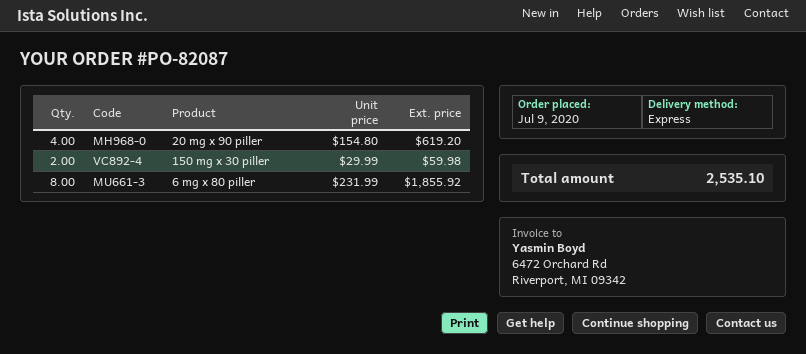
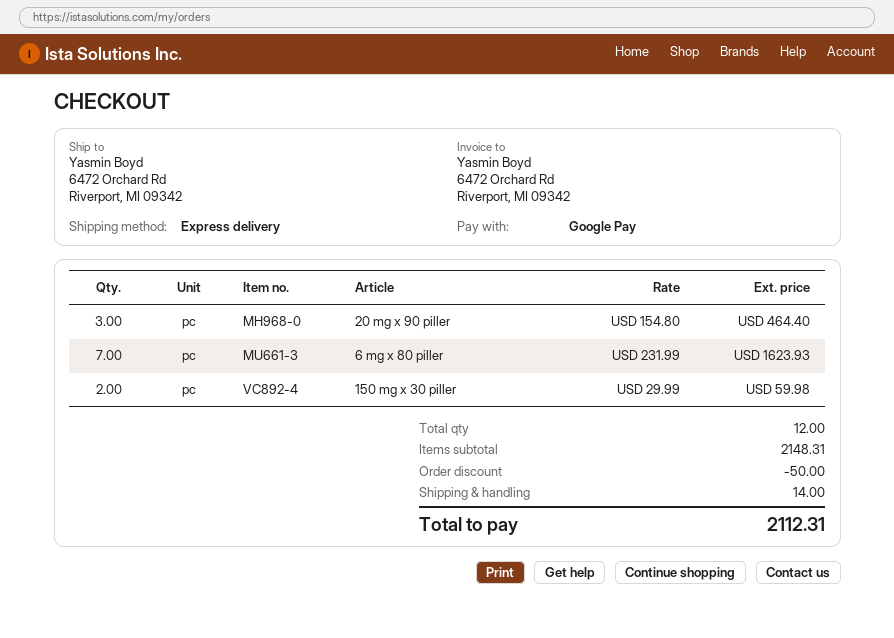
20 mg x 90 piller: 4 x 154.80 = 619.20 -> 3 x 154.80 = 464.40
6 mg x 80 piller: 8 x 231.99 = 1855.92 -> 7 x 231.99 = 1623.93
discount: none -> 50.00
shipping: none -> 14.00
total: 2535.10 -> 2112.31

